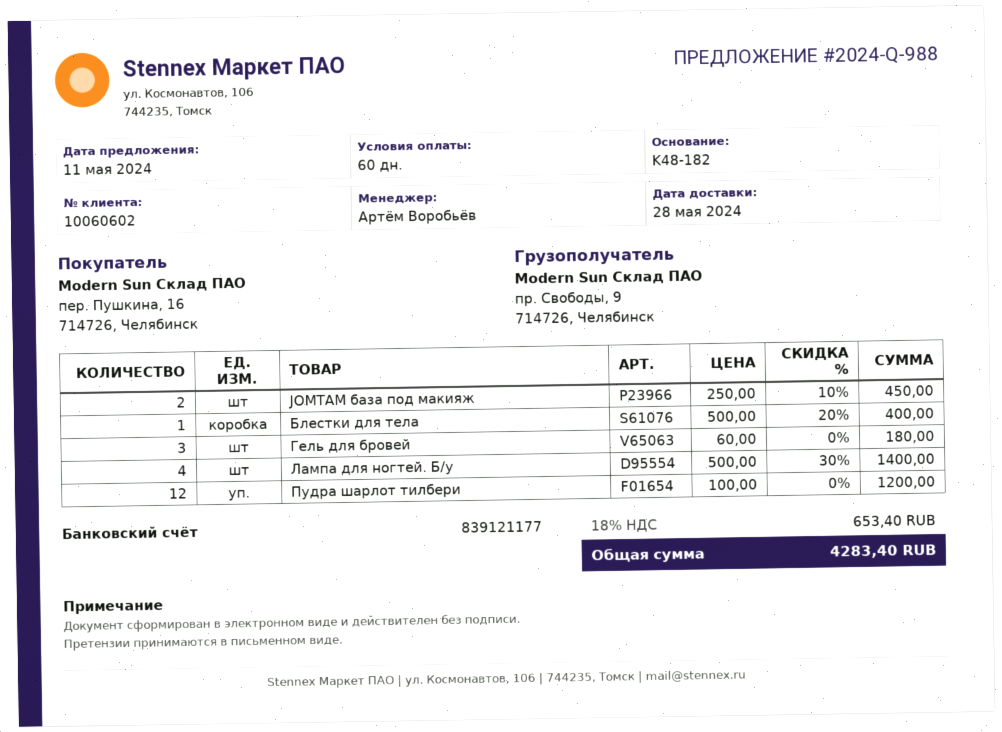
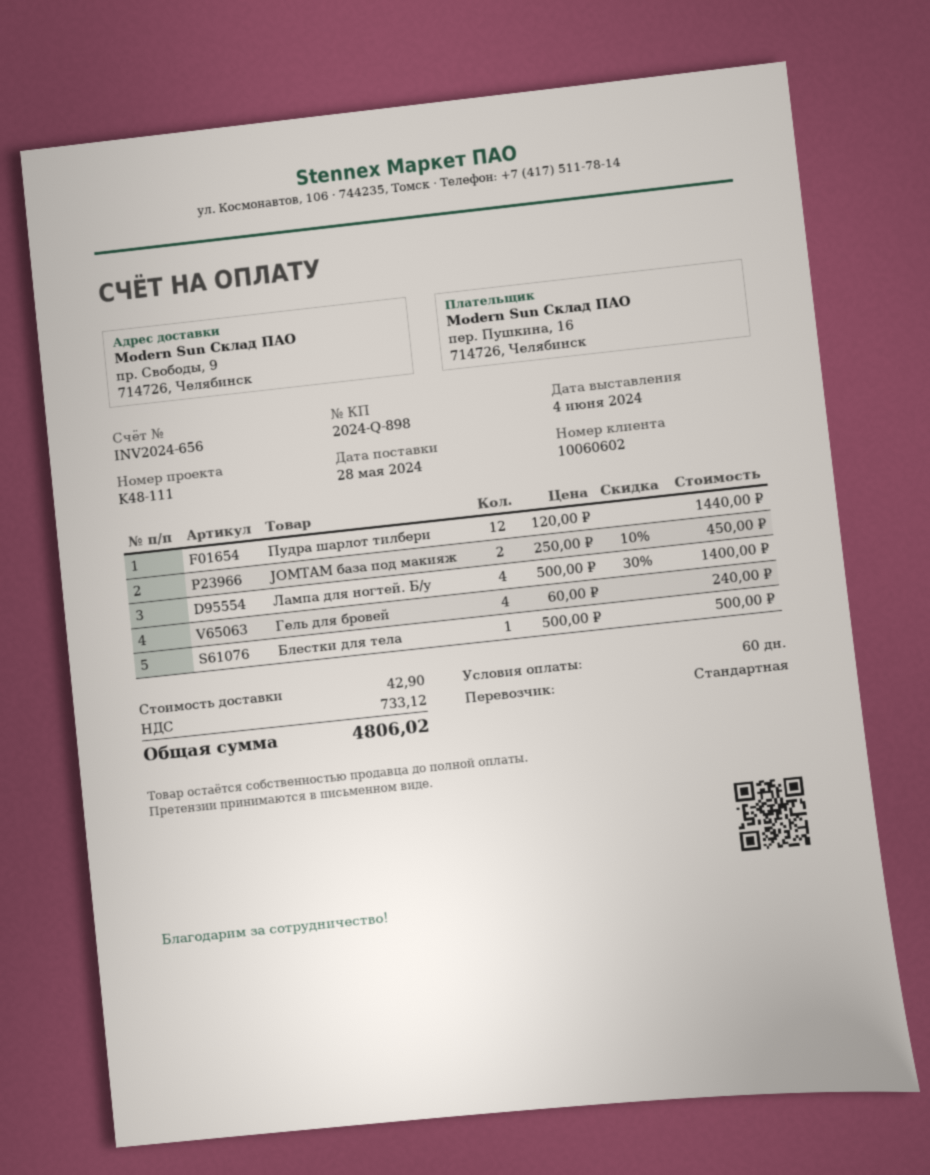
quote number: 2024-Q-988 -> 2024-Q-898
reference: K48-182 -> K48-111
Блестки для тела: 1 x 500.00 - 20% = 400.00 -> 1 x 500.00 = 500.00
Гель для бровей: 3 x 60.00 = 180.00 -> 4 x 60.00 = 240.00
Пудра шарлот тилбери: 12 x 100.00 = 1200.00 -> 12 x 120.00 = 1440.00
shipping: none -> 42.90
tax: 653.40 -> 733.12
total: 4283.40 -> 4806.02

